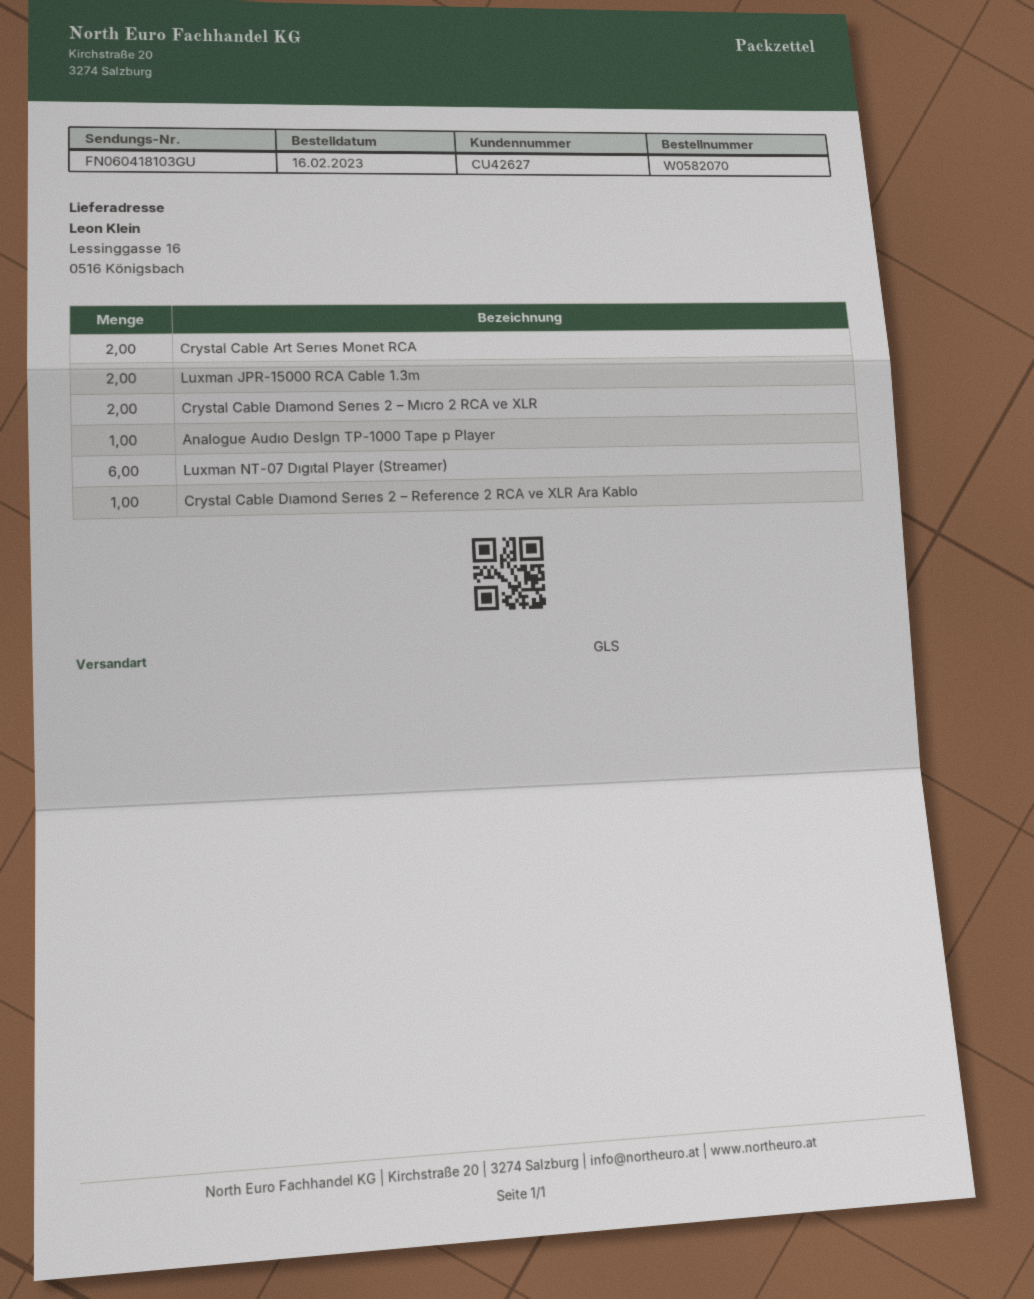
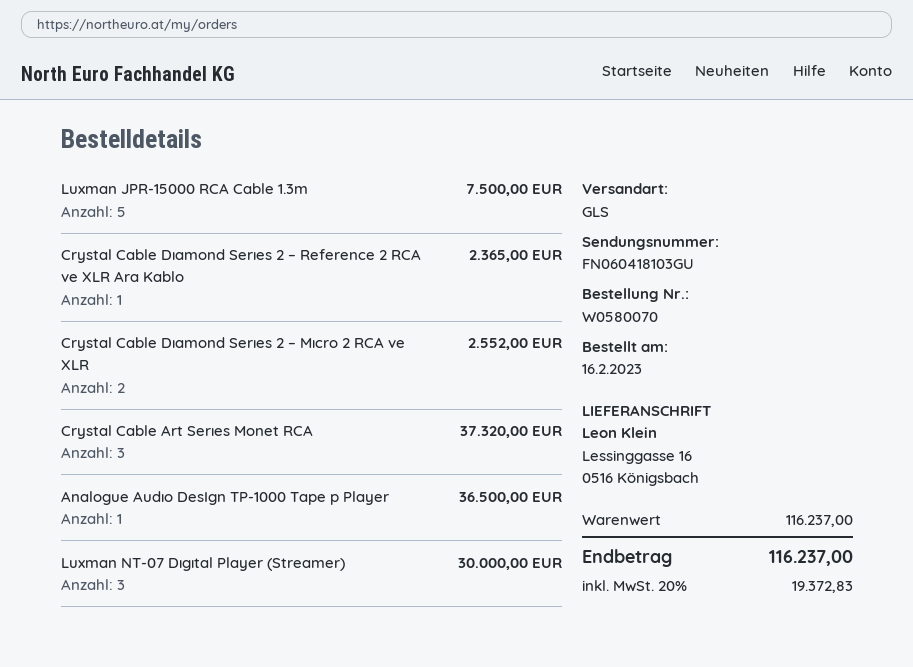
order number: W0582070 -> W0580070
Crystal Cable Art Serıes Monet RCA: 2 -> 3
Luxman JPR-15000 RCA Cable 1.3m: 2 -> 5
Luxman NT-07 Dıgıtal Player (Streamer): 6 -> 3

